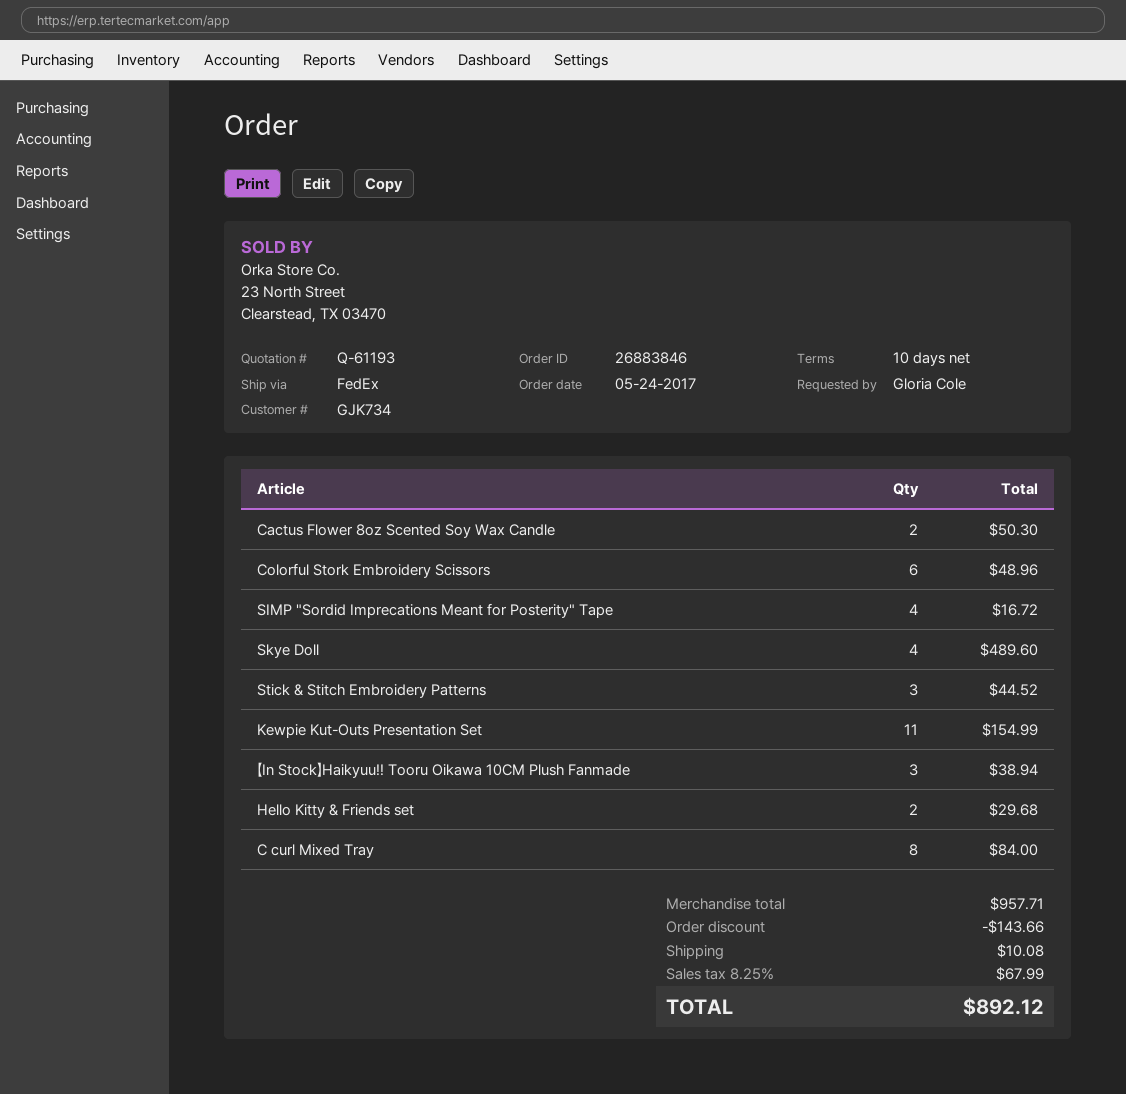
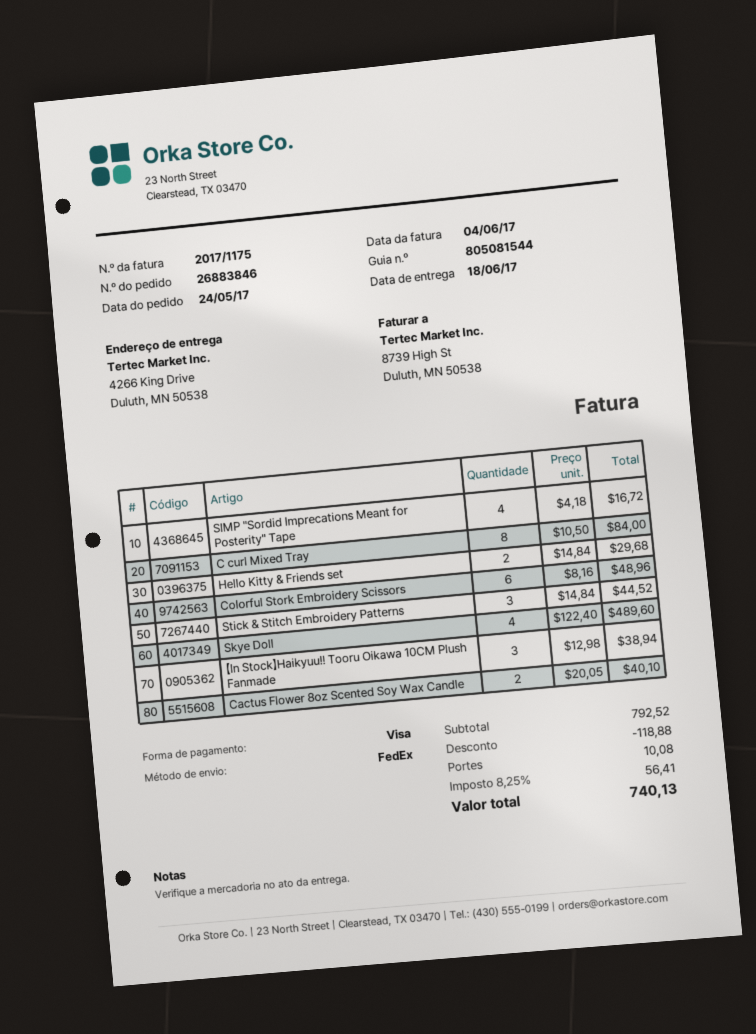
Cactus Flower 8oz Scented Soy Wax Candle: 2 for 50.30 -> 2 for 40.10
Kewpie Kut-Outs Presentation Set: 11 for 154.99 -> none
subtotal: 957.71 -> 792.52
discount: 143.66 -> 118.88
tax: 8.25% = 67.99 -> 8.25% = 56.41
total: 892.12 -> 740.13

